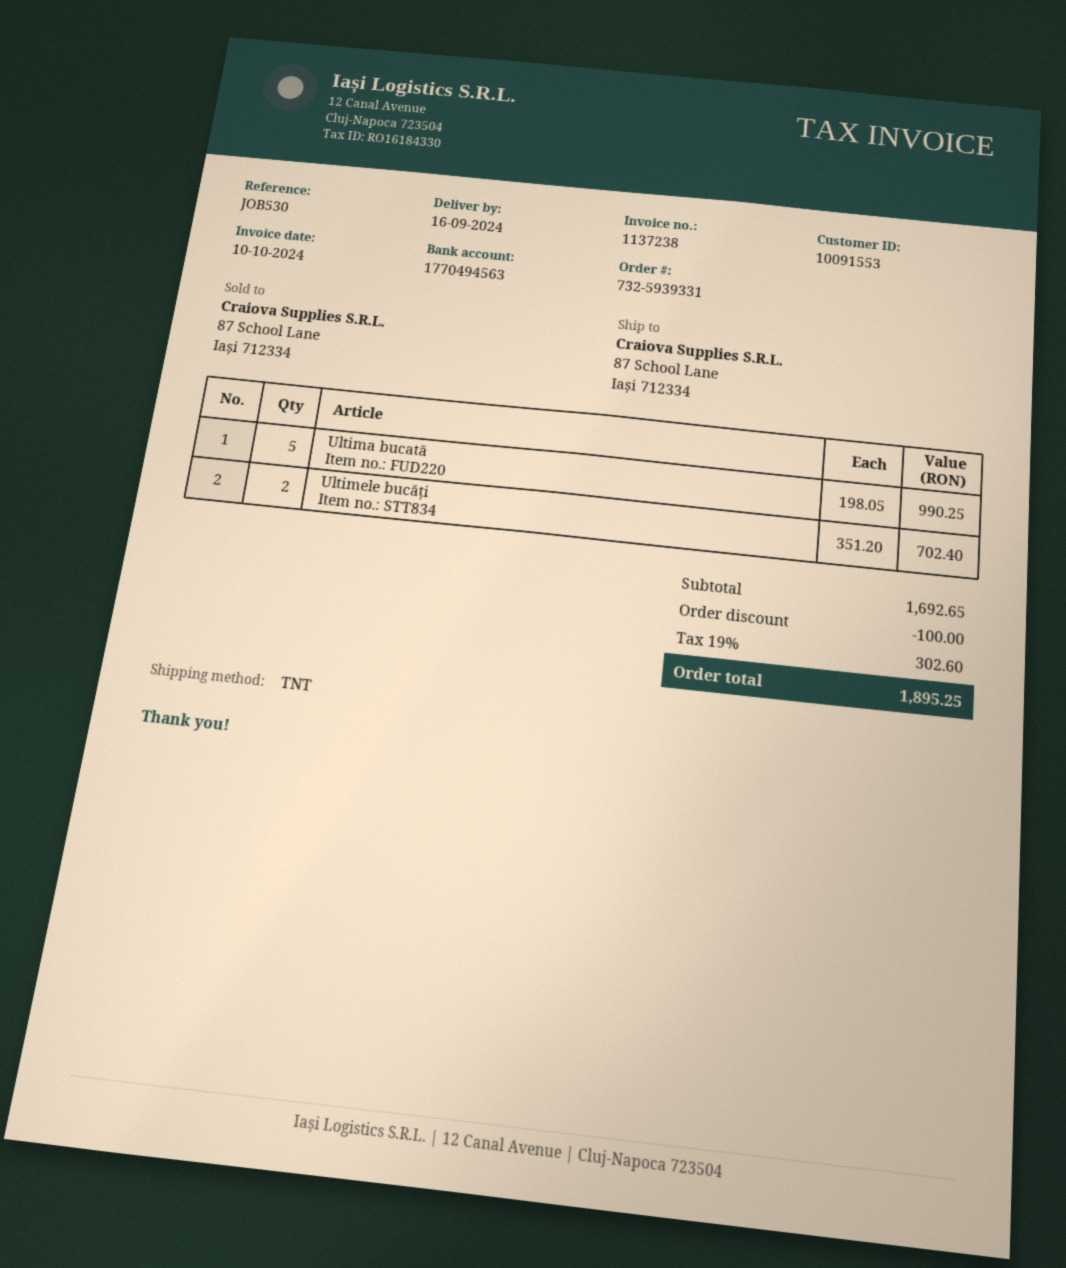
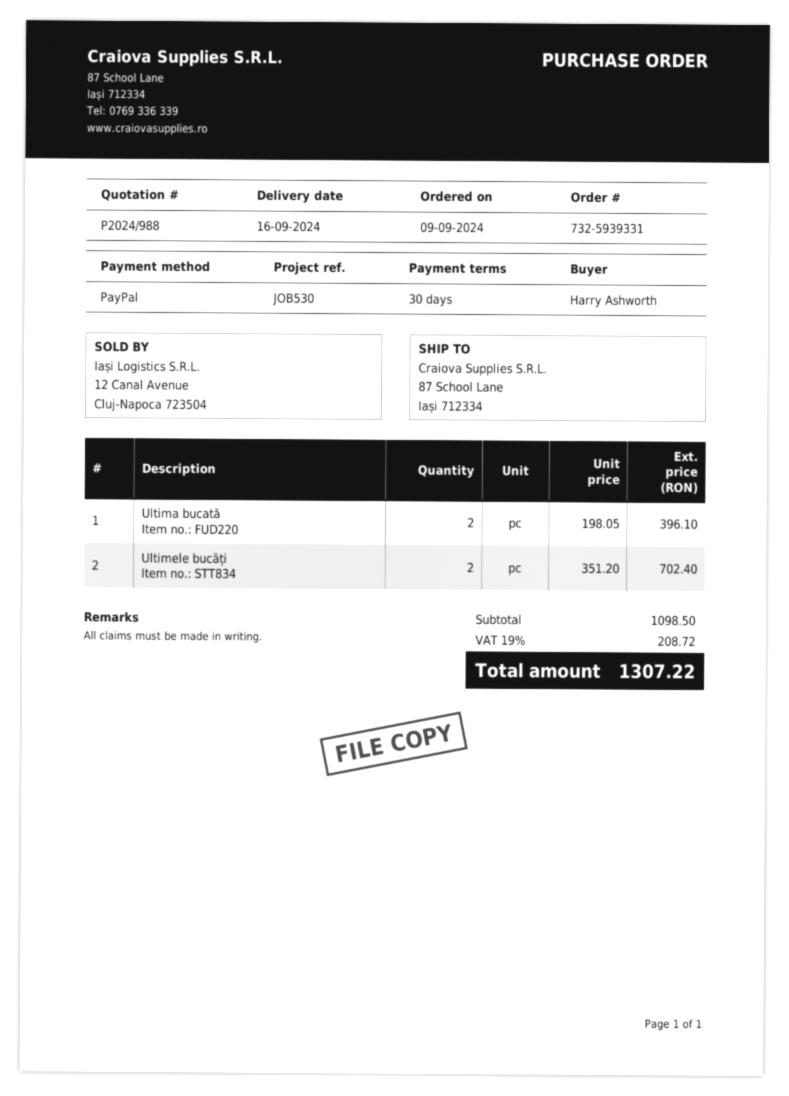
Ultima bucată: 5 x 198.05 = 990.25 -> 2 x 198.05 = 396.10
subtotal: 1692.65 -> 1098.50
discount: 100.00 -> none
tax: 19% = 302.60 -> 19% = 208.72
total: 1895.25 -> 1307.22

